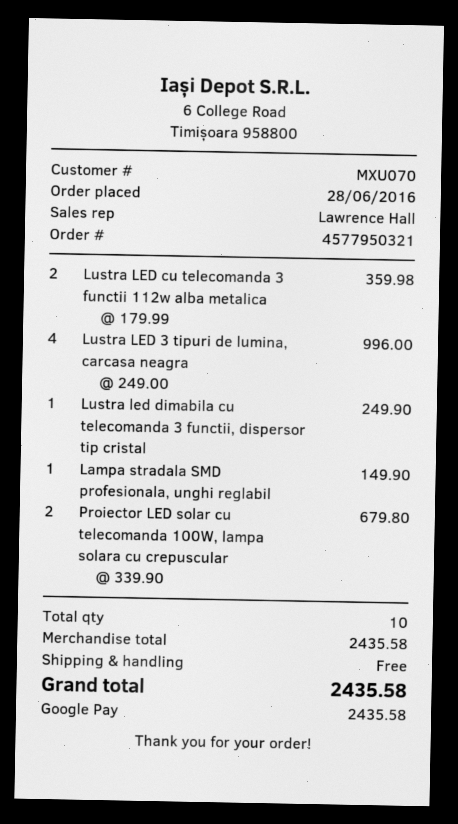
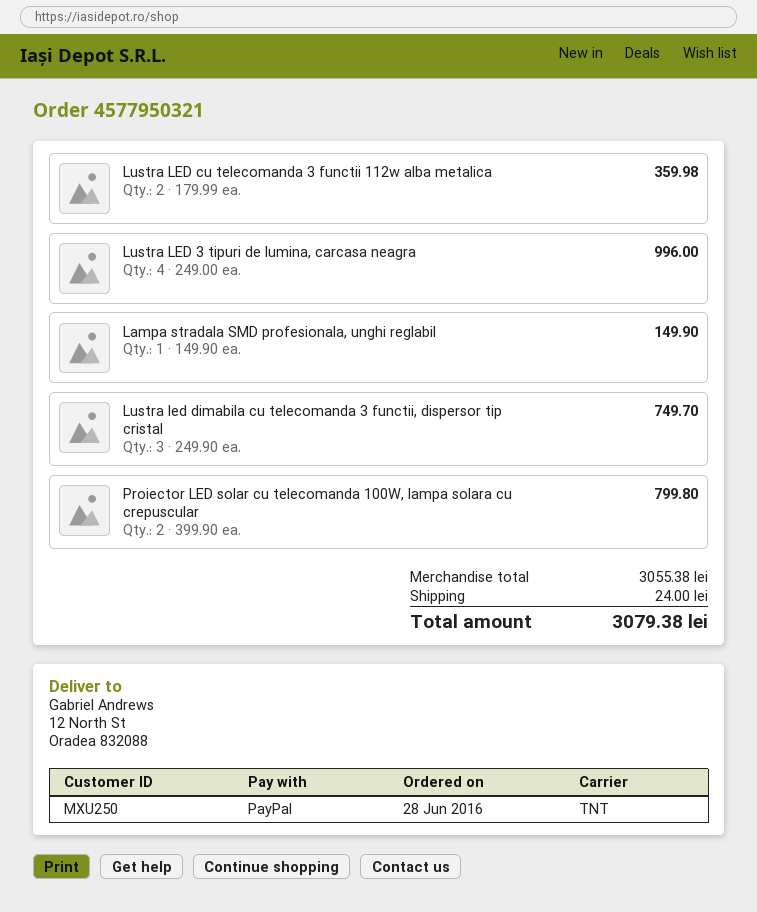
customer number: MXU070 -> MXU250
payment method: Google Pay -> PayPal
Lustra led dimabila cu telecomanda 3 functii, dispersor tip cristal: 1 x 249.90 = 249.90 -> 3 x 249.90 = 749.70
Proiector LED solar cu telecomanda 100W, lampa solara cu crepuscular: 2 x 339.90 = 679.80 -> 2 x 399.90 = 799.80
subtotal: 2435.58 -> 3055.38
shipping: 0.00 -> 24.00
total: 2435.58 -> 3079.38

